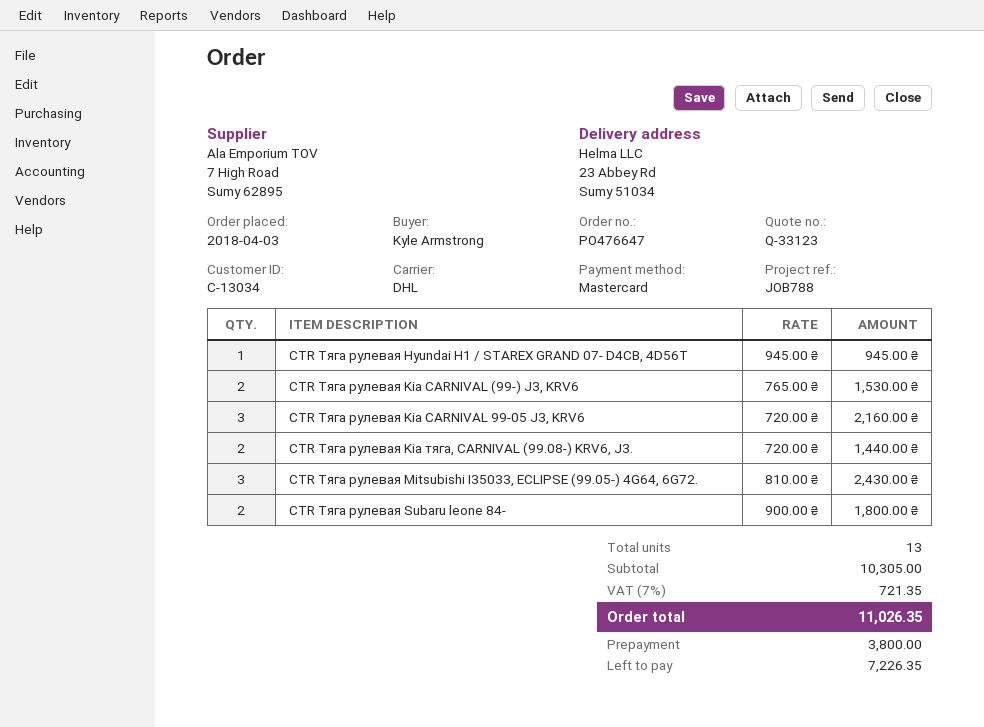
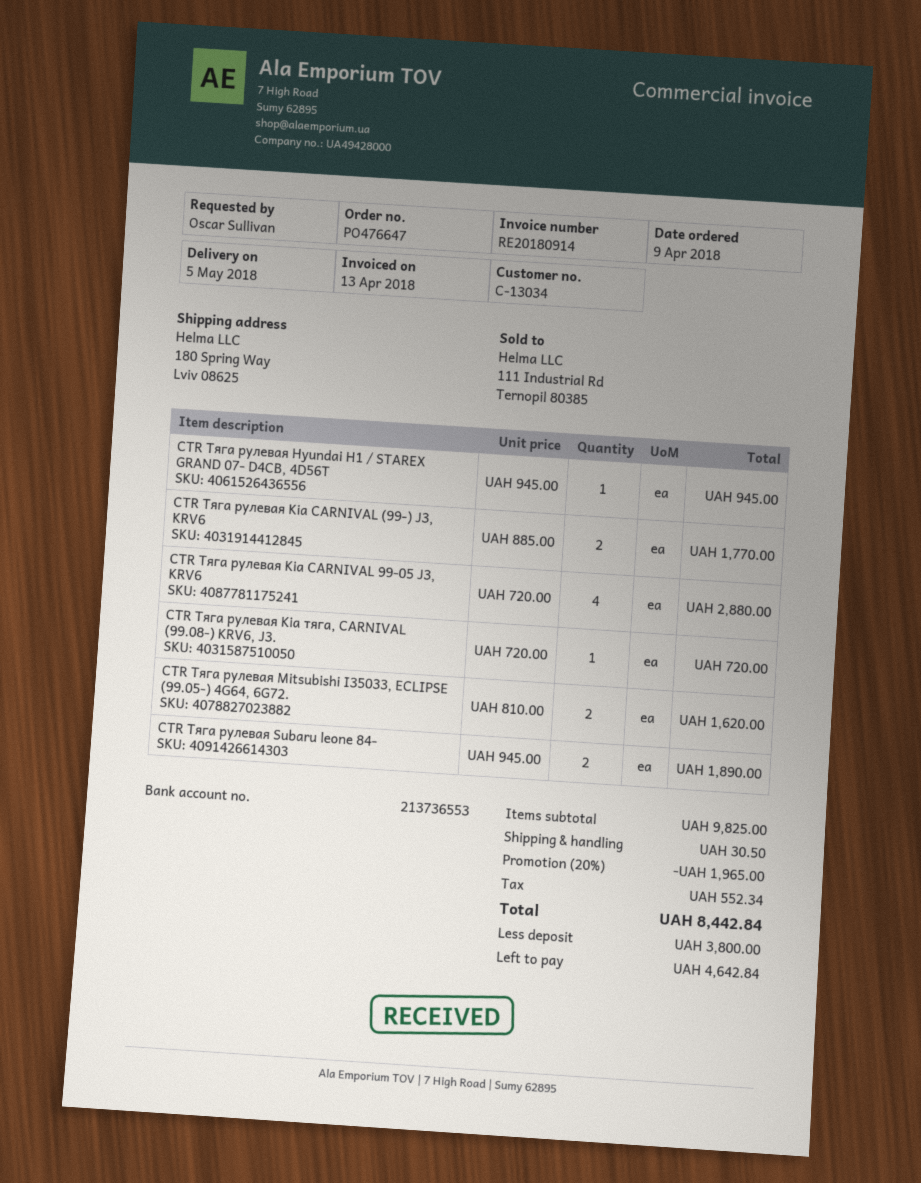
order date: 2018-04-03 -> 2018-04-09
ordered by: Kyle Armstrong -> Oscar Sullivan
ship to: 23 Abbey Rd, Sumy 51034 -> 180 Spring Way, Lviv 08625
CTR Тяга рулевая Kia CARNIVAL (99-) J3, KRV6: 2 x 765.00 = 1530.00 -> 2 x 885.00 = 1770.00
CTR Тяга рулевая Kia CARNIVAL 99-05 J3, KRV6: 3 x 720.00 = 2160.00 -> 4 x 720.00 = 2880.00
CTR Тяга рулевая Kia тяга, CARNIVAL (99.08-) KRV6, J3.: 2 x 720.00 = 1440.00 -> 1 x 720.00 = 720.00
CTR Тяга рулевая Mitsubishi I35033, ECLIPSE (99.05-) 4G64, 6G72.: 3 x 810.00 = 2430.00 -> 2 x 810.00 = 1620.00
CTR Тяга рулевая Subaru leone 84-: 2 x 900.00 = 1800.00 -> 2 x 945.00 = 1890.00
subtotal: 10305.00 -> 9825.00
discount: none -> 20% = 1965.00
shipping: none -> 30.50
tax: 721.35 -> 552.34
total: 11026.35 -> 8442.84
balance: 7226.35 -> 4642.84

